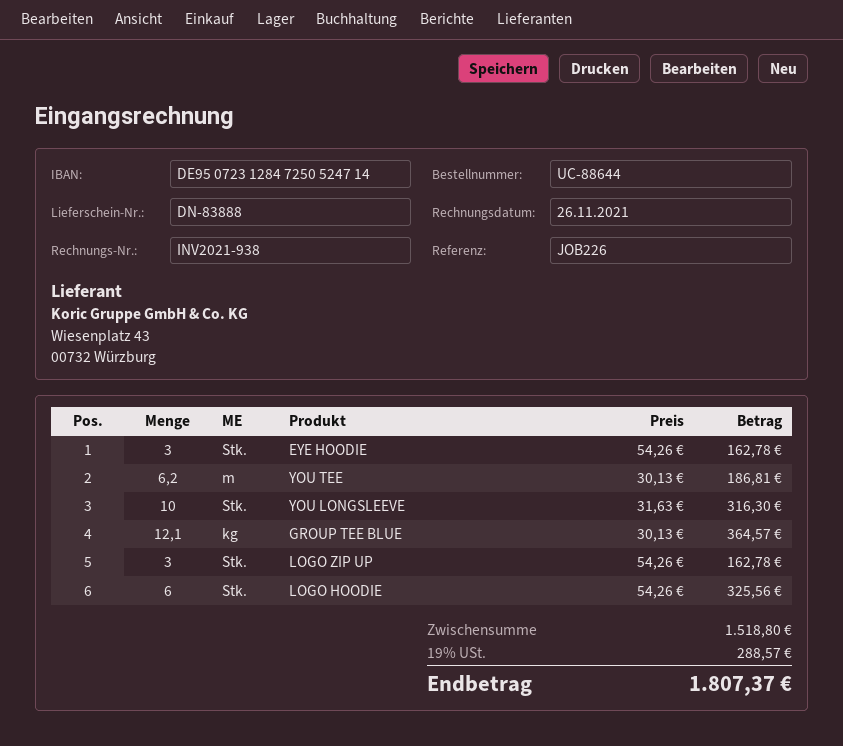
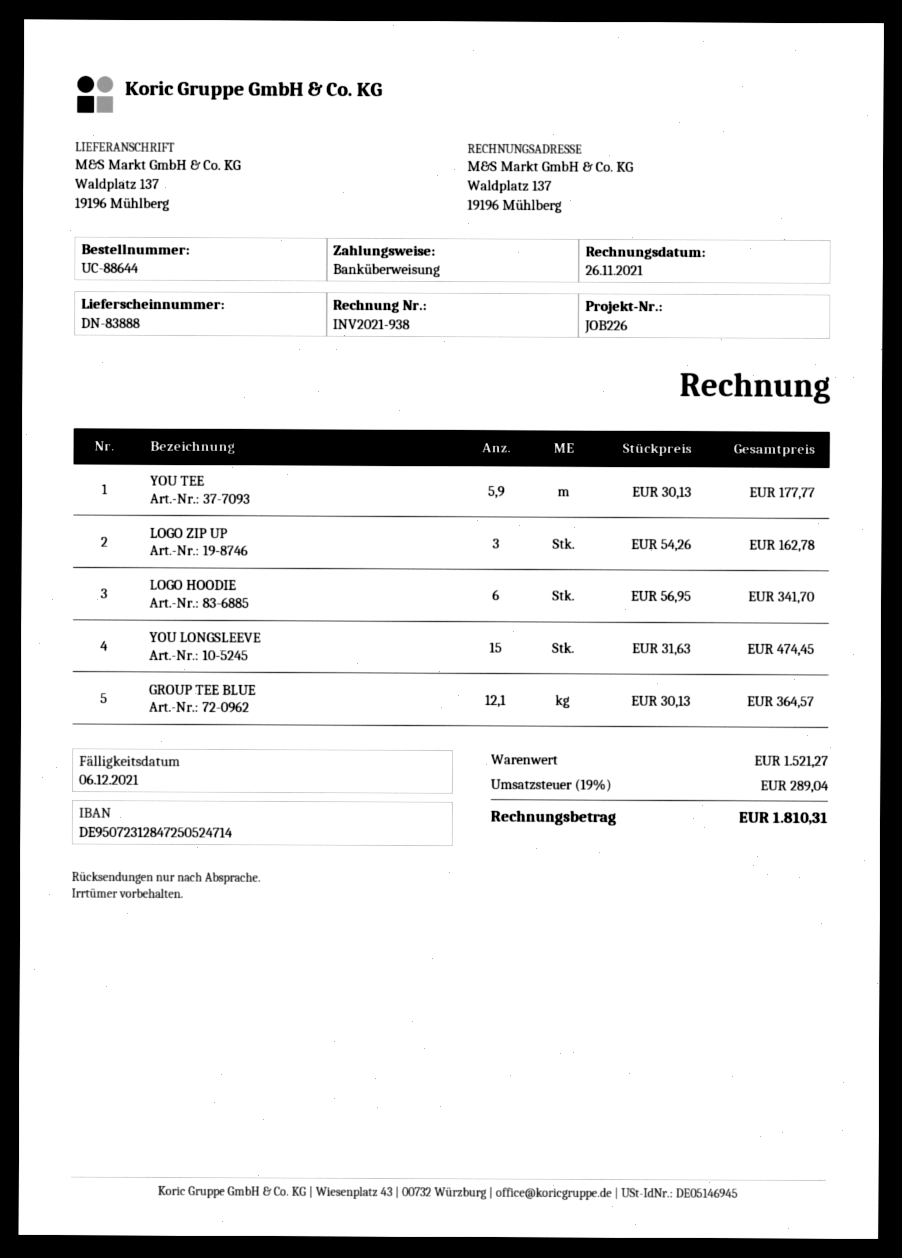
EYE HOODIE: 3 x 54.26 = 162.78 -> none
YOU TEE: 6.2 x 30.13 = 186.81 -> 5.9 x 30.13 = 177.77
YOU LONGSLEEVE: 10 x 31.63 = 316.30 -> 15 x 31.63 = 474.45
LOGO HOODIE: 6 x 54.26 = 325.56 -> 6 x 56.95 = 341.70
subtotal: 1518.80 -> 1521.27
tax: 19% = 288.57 -> 19% = 289.04
total: 1807.37 -> 1810.31

